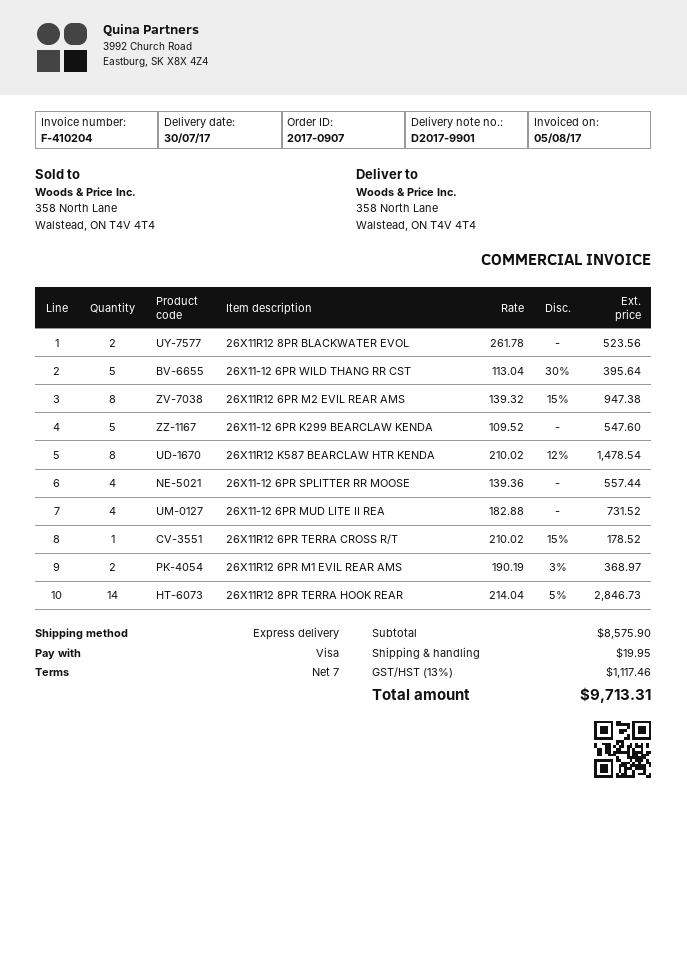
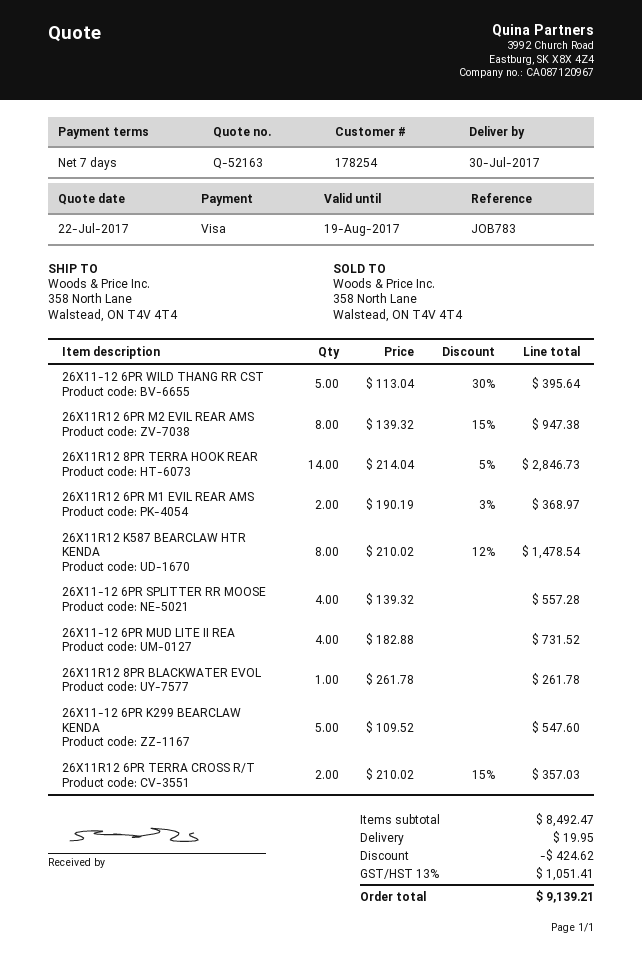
26X11R12 8PR BLACKWATER EVOL: 2 x 261.78 = 523.56 -> 1 x 261.78 = 261.78
26X11-12 6PR SPLITTER RR MOOSE: 4 x 139.36 = 557.44 -> 4 x 139.32 = 557.28
26X11R12 6PR TERRA CROSS R/T: 1 x 210.02 - 15% = 178.52 -> 2 x 210.02 - 15% = 357.03
subtotal: 8575.90 -> 8492.47
discount: none -> 424.62
tax: 13% = 1117.46 -> 13% = 1051.41
total: 9713.31 -> 9139.21

